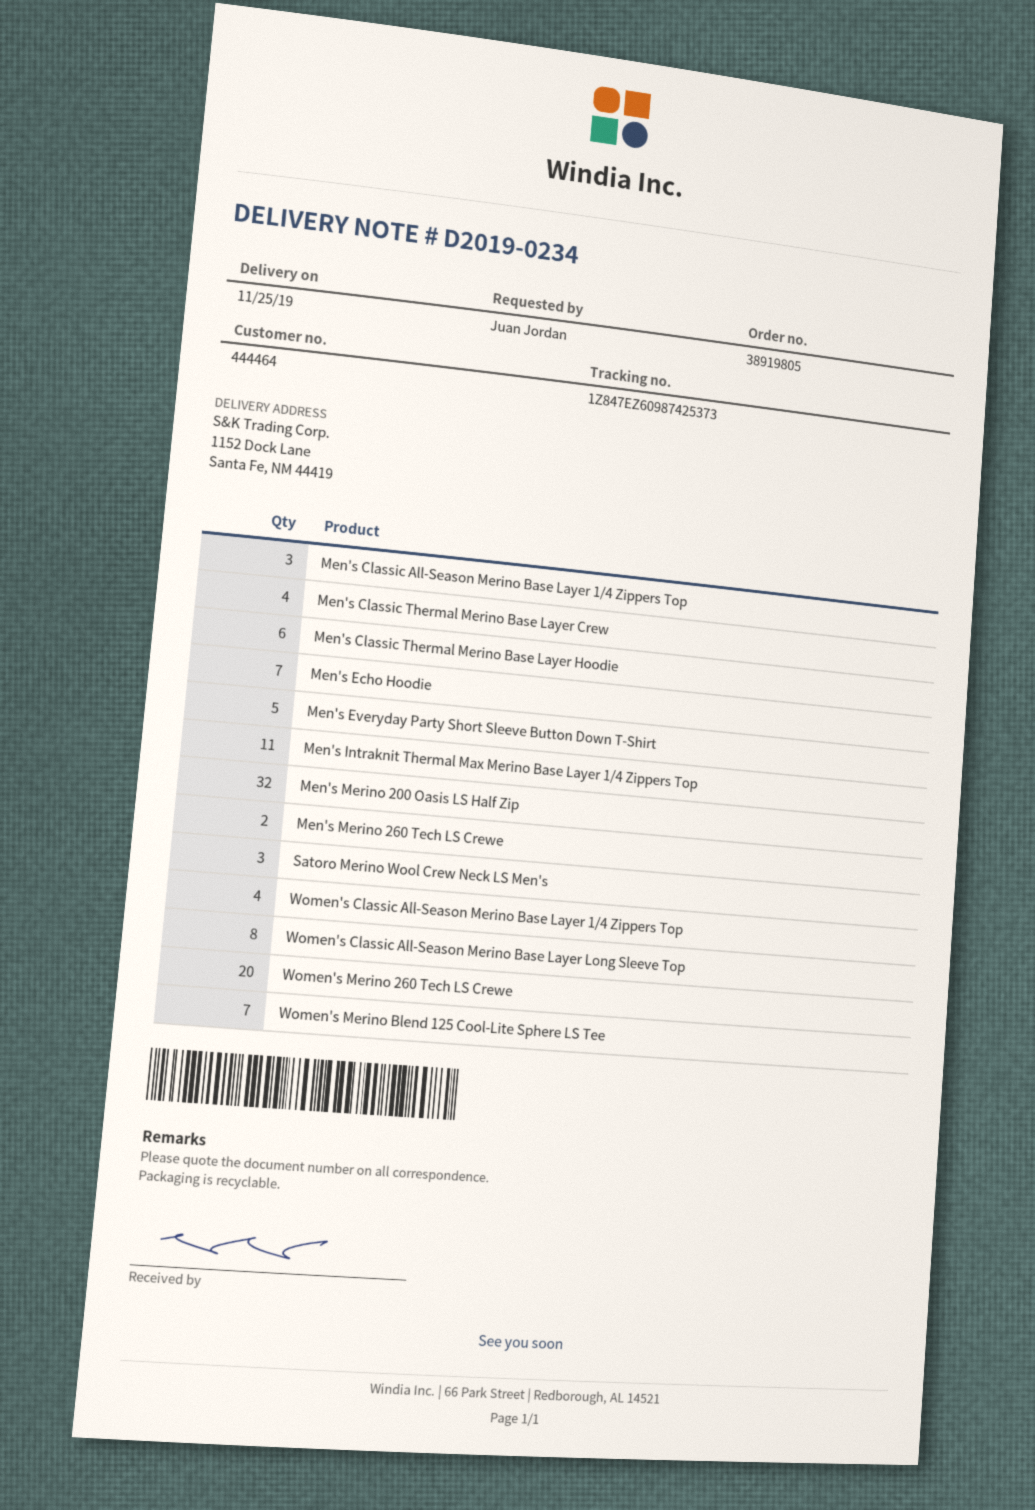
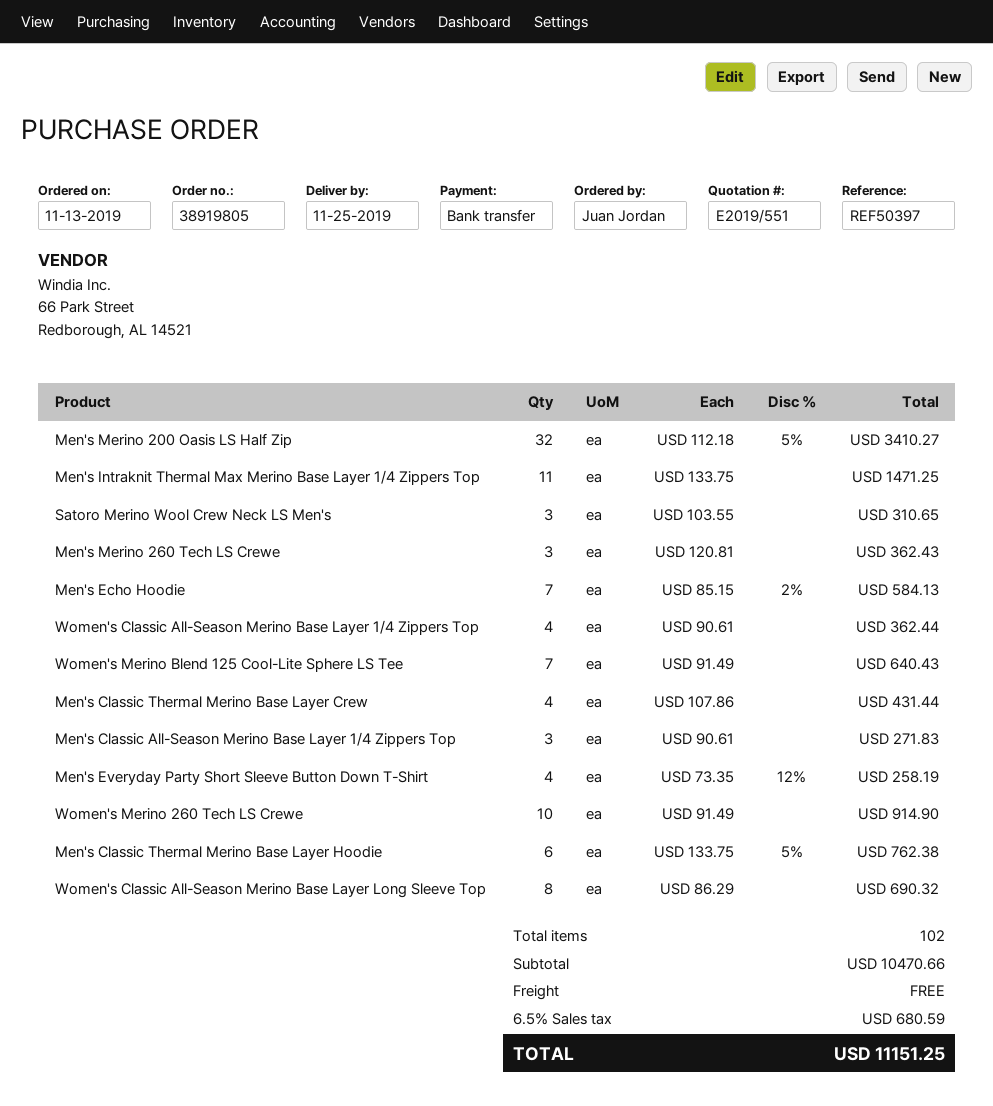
Men's Everyday Party Short Sleeve Button Down T-Shirt: 5 -> 4
Men's Merino 260 Tech LS Crewe: 2 -> 3
Women's Merino 260 Tech LS Crewe: 20 -> 10

